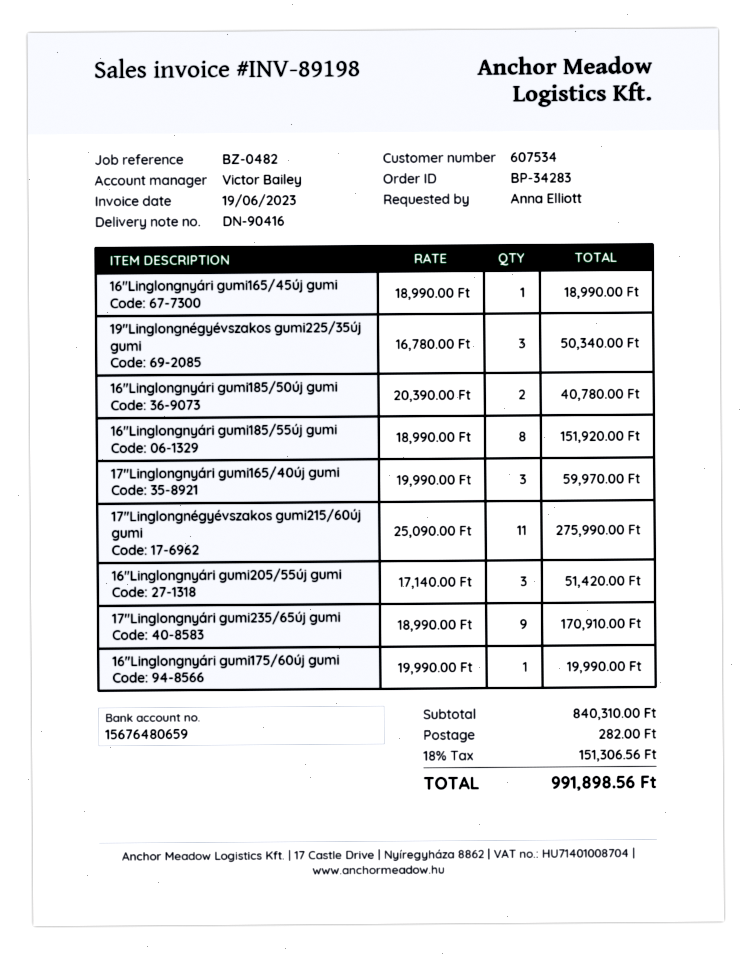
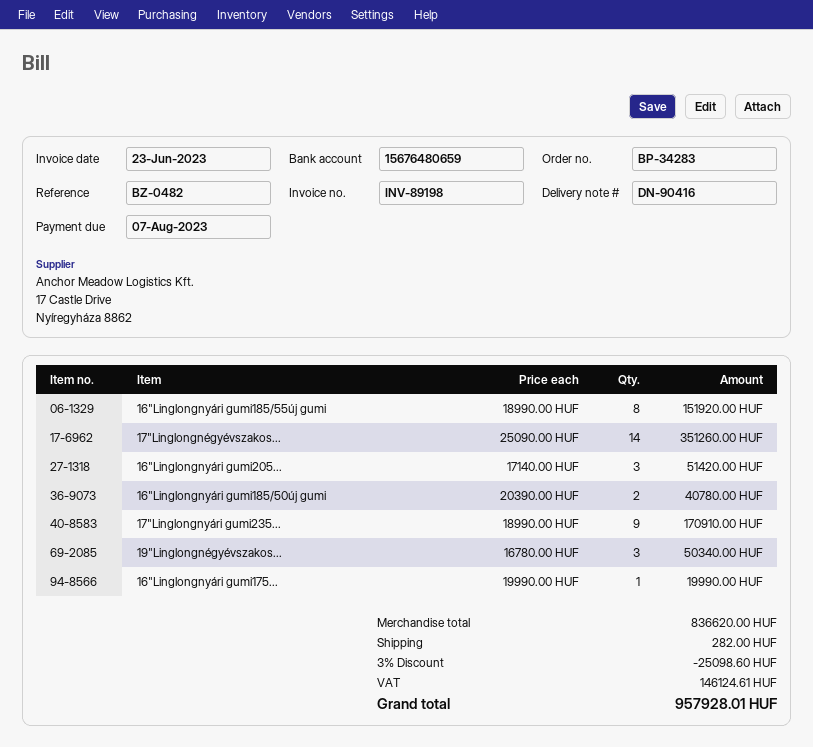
invoice date: 2023-06-19 -> 2023-06-23
16"Linglongnyári gumi165/45új gumi: 1 x 18990.00 = 18990.00 -> none
17"Linglongnyári gumi165/40új gumi: 3 x 19990.00 = 59970.00 -> none
17"Linglongnégyévszakos gumi215/60új gumi: 11 x 25090.00 = 275990.00 -> 14 x 25090.00 = 351260.00
subtotal: 840310.00 -> 836620.00
discount: none -> 3% = 25098.60
tax: 151306.56 -> 146124.61
total: 991898.56 -> 957928.01

